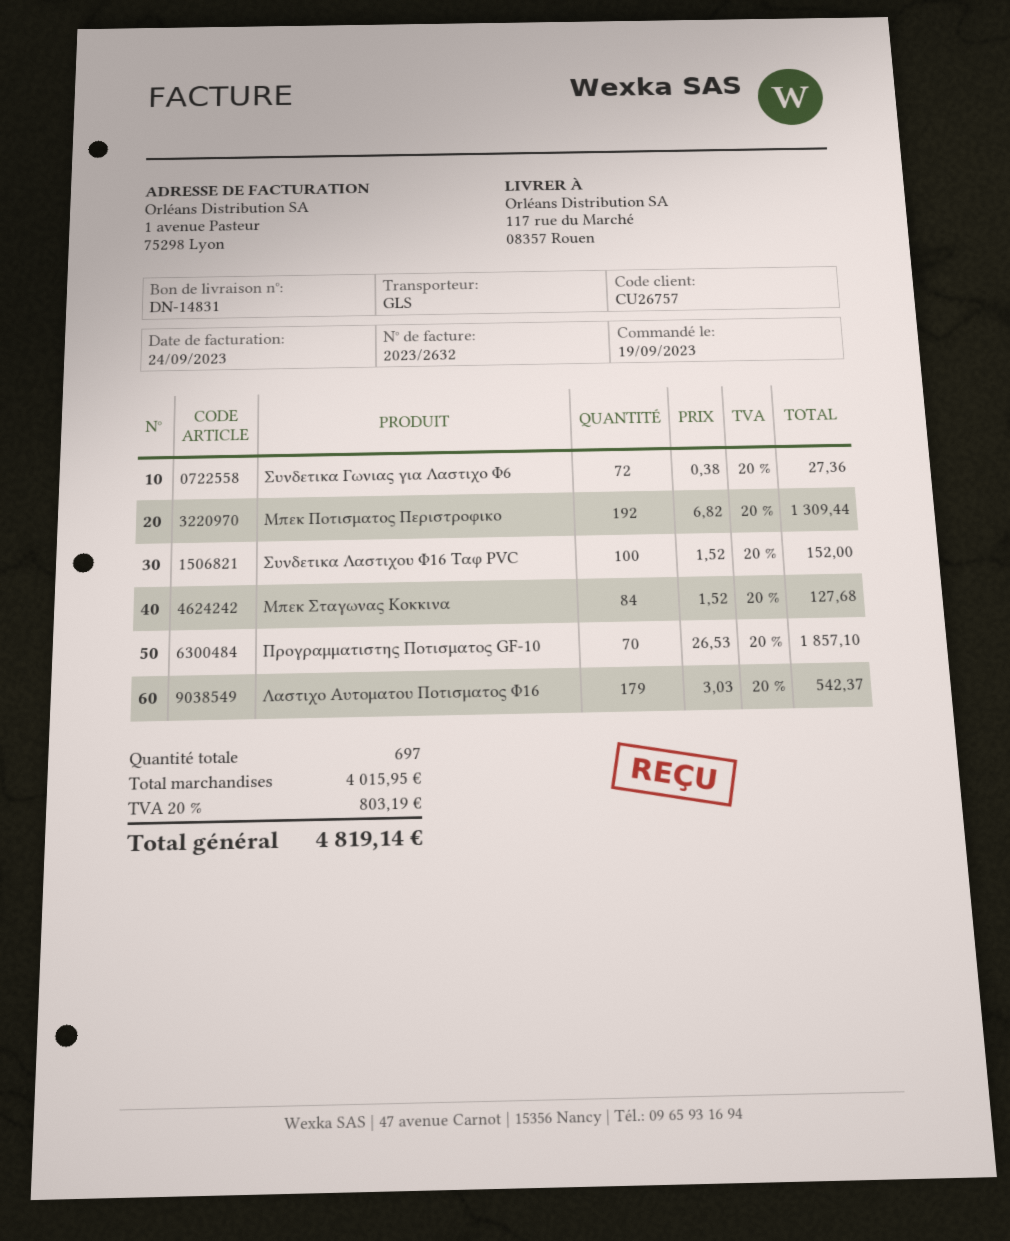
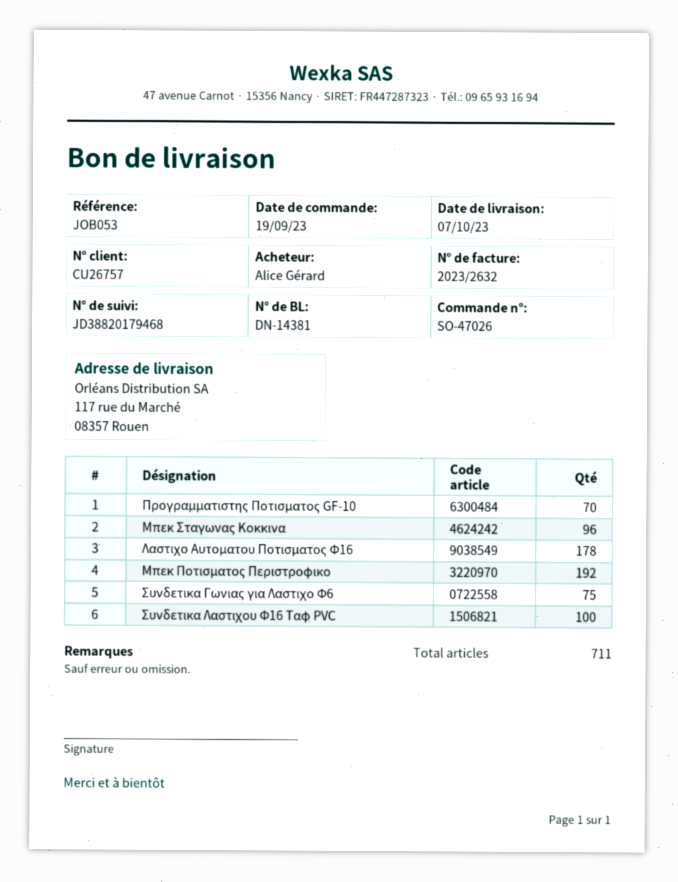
delivery note number: DN-14831 -> DN-14381
Συνδετικα Γωνιας για Λαστιχο Φ6: 72 -> 75
Μπεκ Σταγωνας Κοκκινα: 84 -> 96
Λαστιχο Αυτοματου Ποτισματος Φ16: 179 -> 178
total quantity: 697 -> 711

